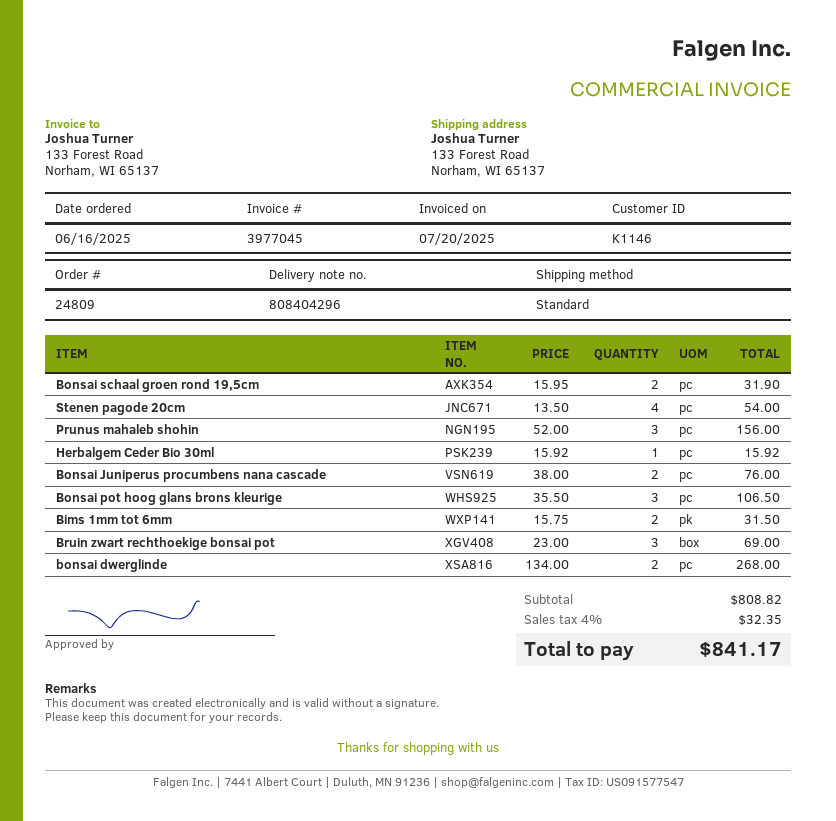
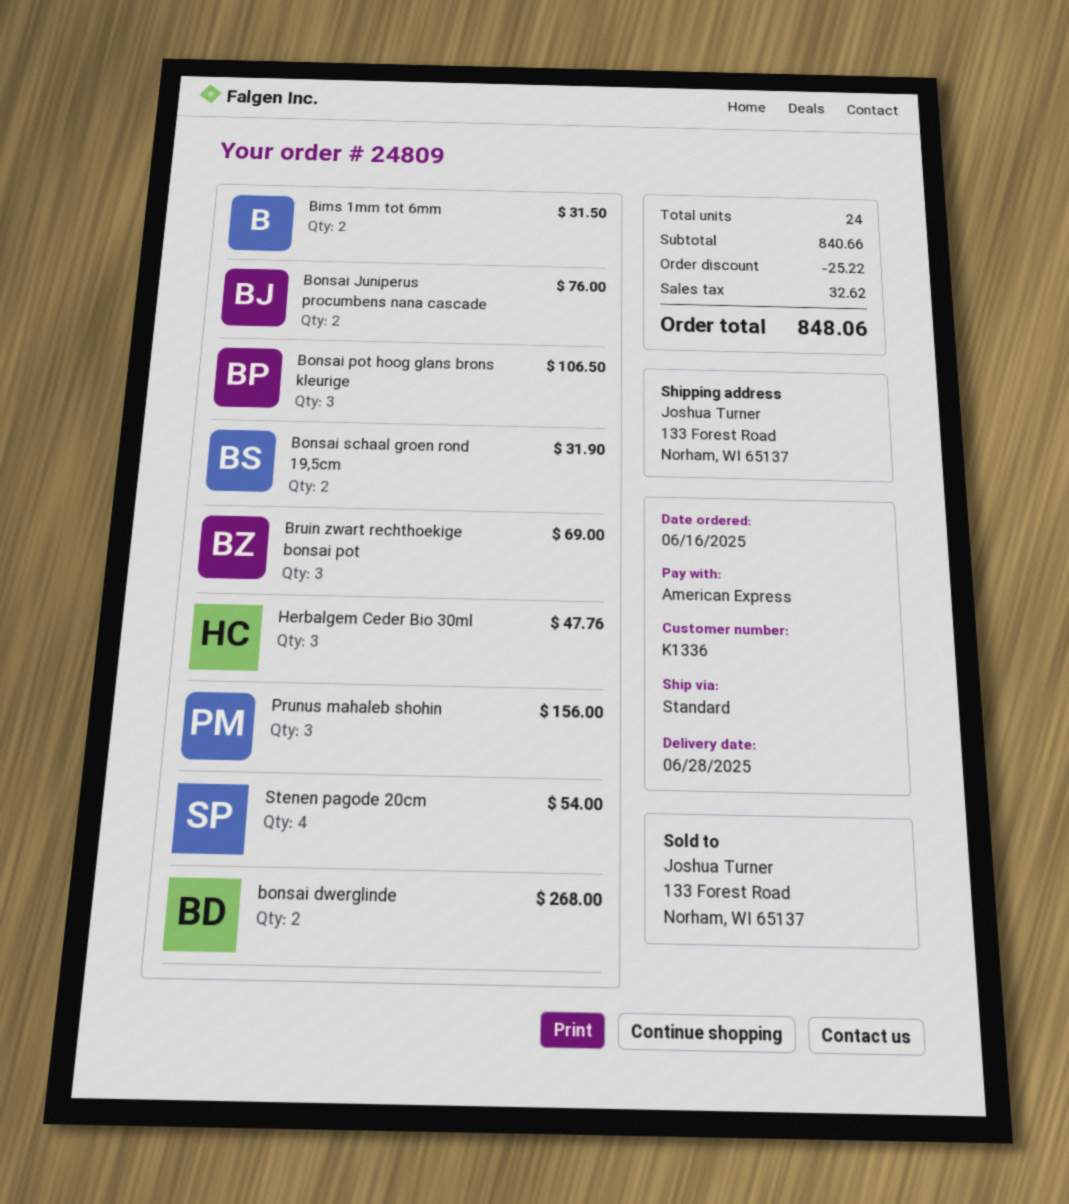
customer number: K1146 -> K1336
Herbalgem Ceder Bio 30ml: 1 for 15.92 -> 3 for 47.76
subtotal: 808.82 -> 840.66
discount: none -> 25.22
tax: 32.35 -> 32.62
total: 841.17 -> 848.06

